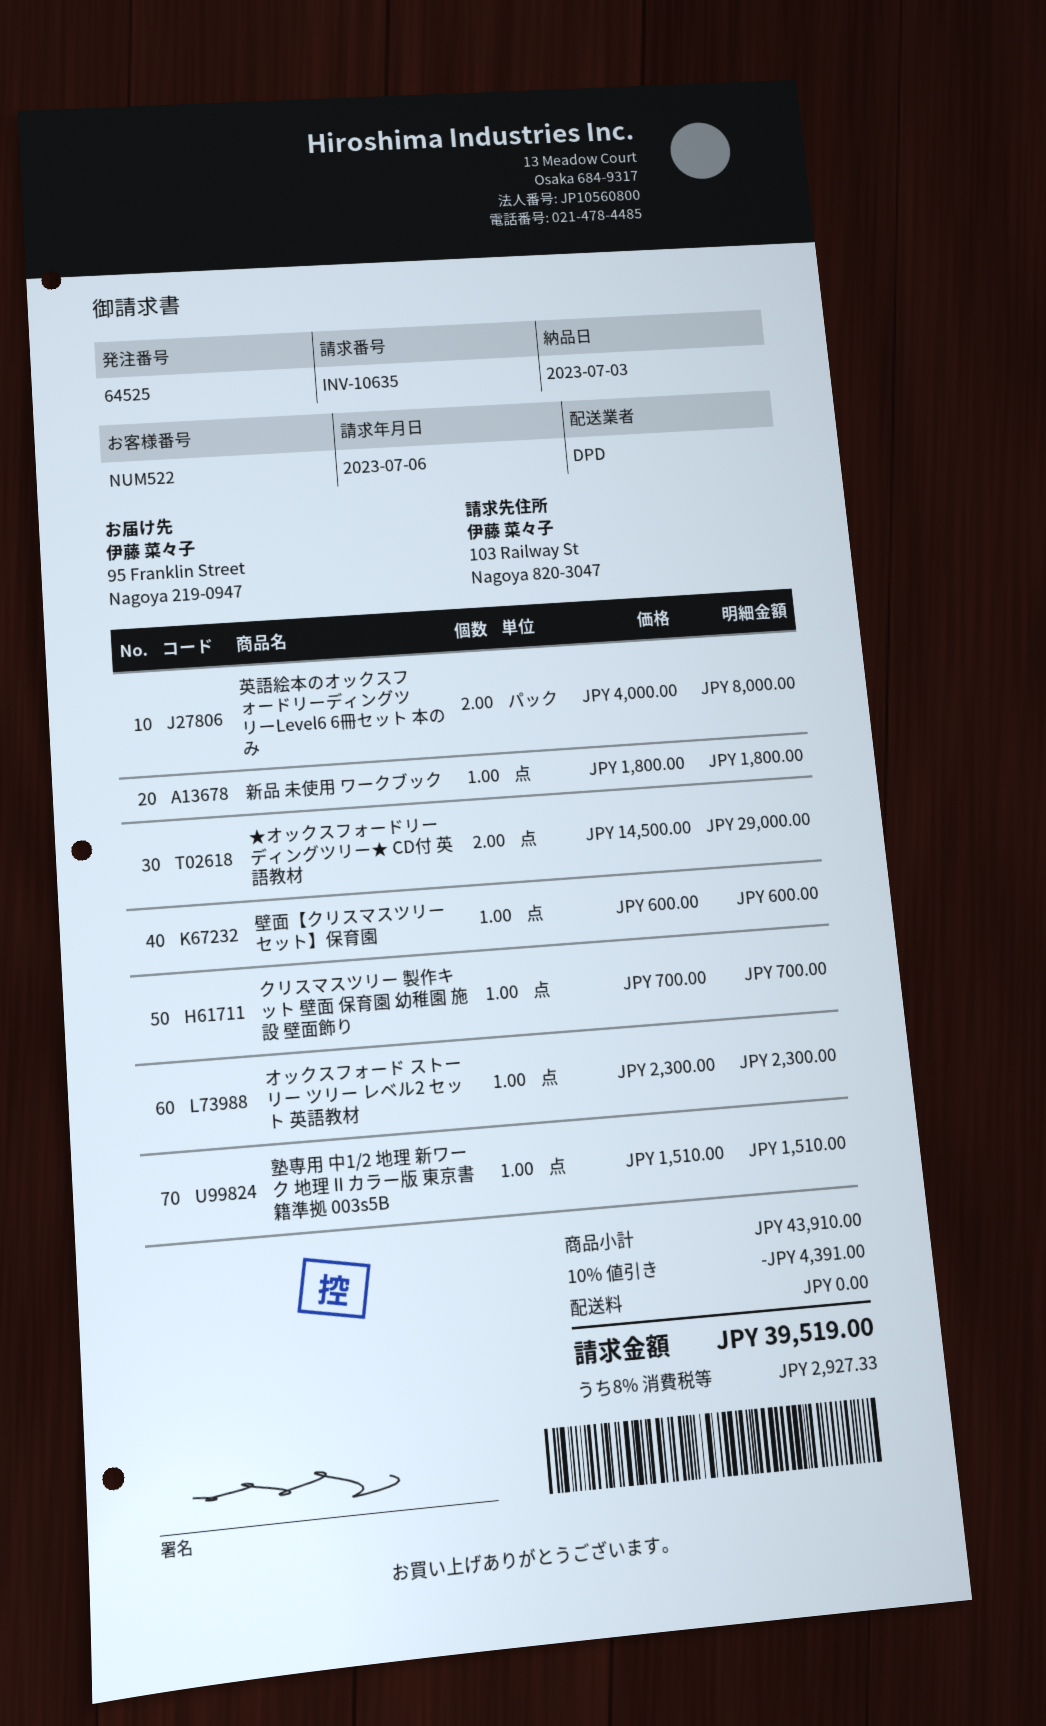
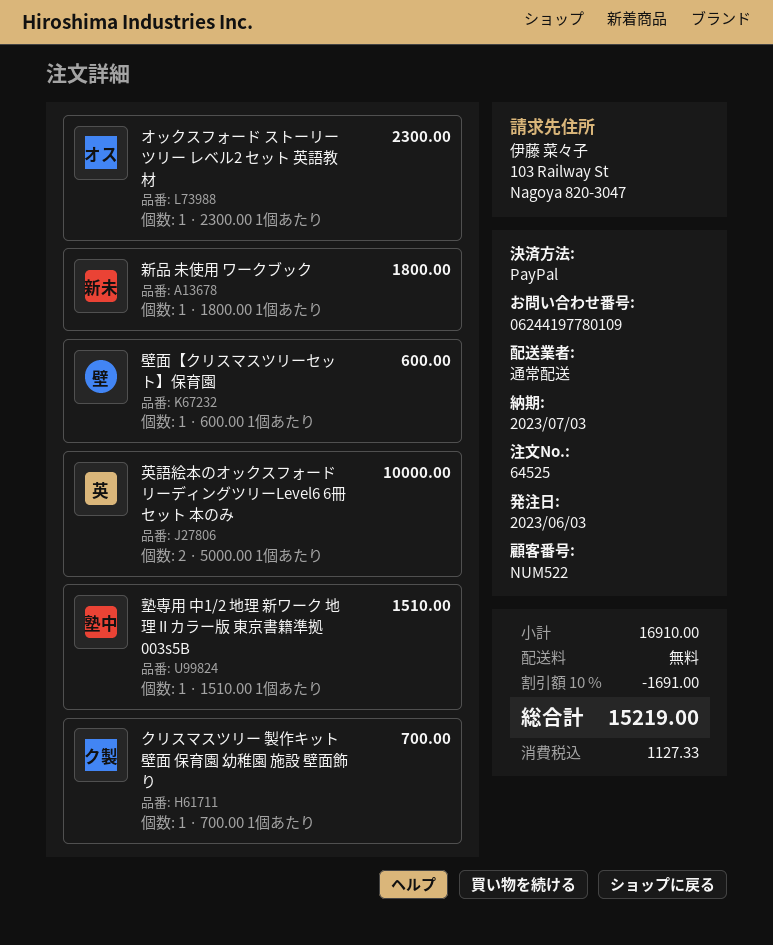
shipping method: DPD -> standard
英語絵本のオックスフォードリーディングツリーLevel6 6冊セット 本のみ: 2 x 4000.00 = 8000.00 -> 2 x 5000.00 = 10000.00
★オックスフォードリーディングツリー★ CD付 英語教材: 2 x 14500.00 = 29000.00 -> none
subtotal: 43910.00 -> 16910.00
discount: 10% = 4391.00 -> 10% = 1691.00
tax: 2927.33 -> 1127.33
total: 39519.00 -> 15219.00

